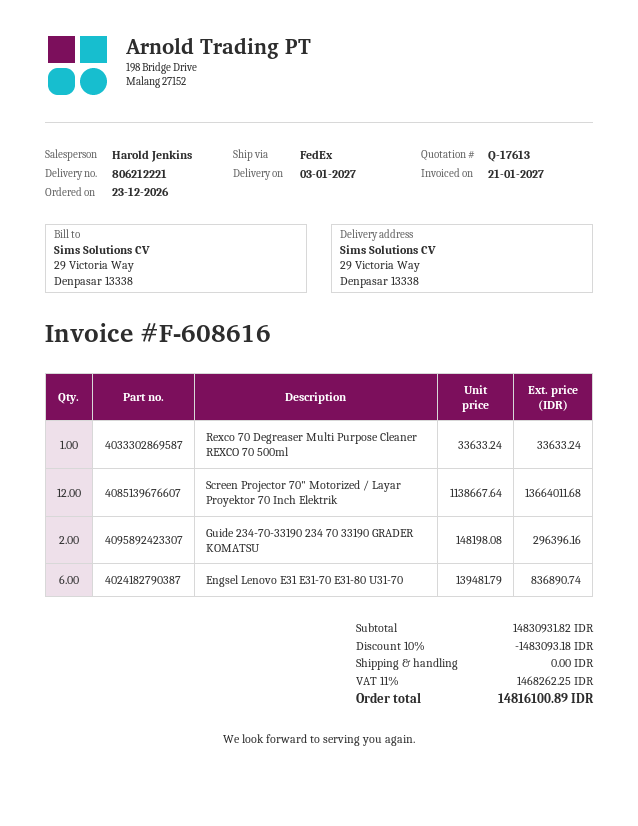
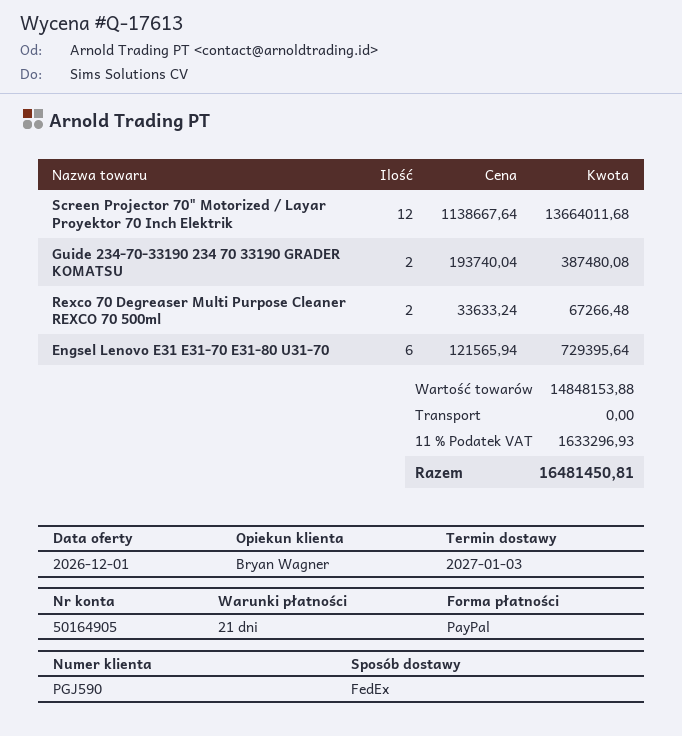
sales rep: Harold Jenkins -> Bryan Wagner
Rexco 70 Degreaser Multi Purpose Cleaner REXCO 70 500ml: 1 x 33633.24 = 33633.24 -> 2 x 33633.24 = 67266.48
Guide 234-70-33190 234 70 33190 GRADER KOMATSU: 2 x 148198.08 = 296396.16 -> 2 x 193740.04 = 387480.08
Engsel Lenovo E31 E31-70 E31-80 U31-70: 6 x 139481.79 = 836890.74 -> 6 x 121565.94 = 729395.64
subtotal: 14830931.82 -> 14848153.88
discount: 10% = 1483093.18 -> none
tax: 11% = 1468262.25 -> 11% = 1633296.93
total: 14816100.89 -> 16481450.81

